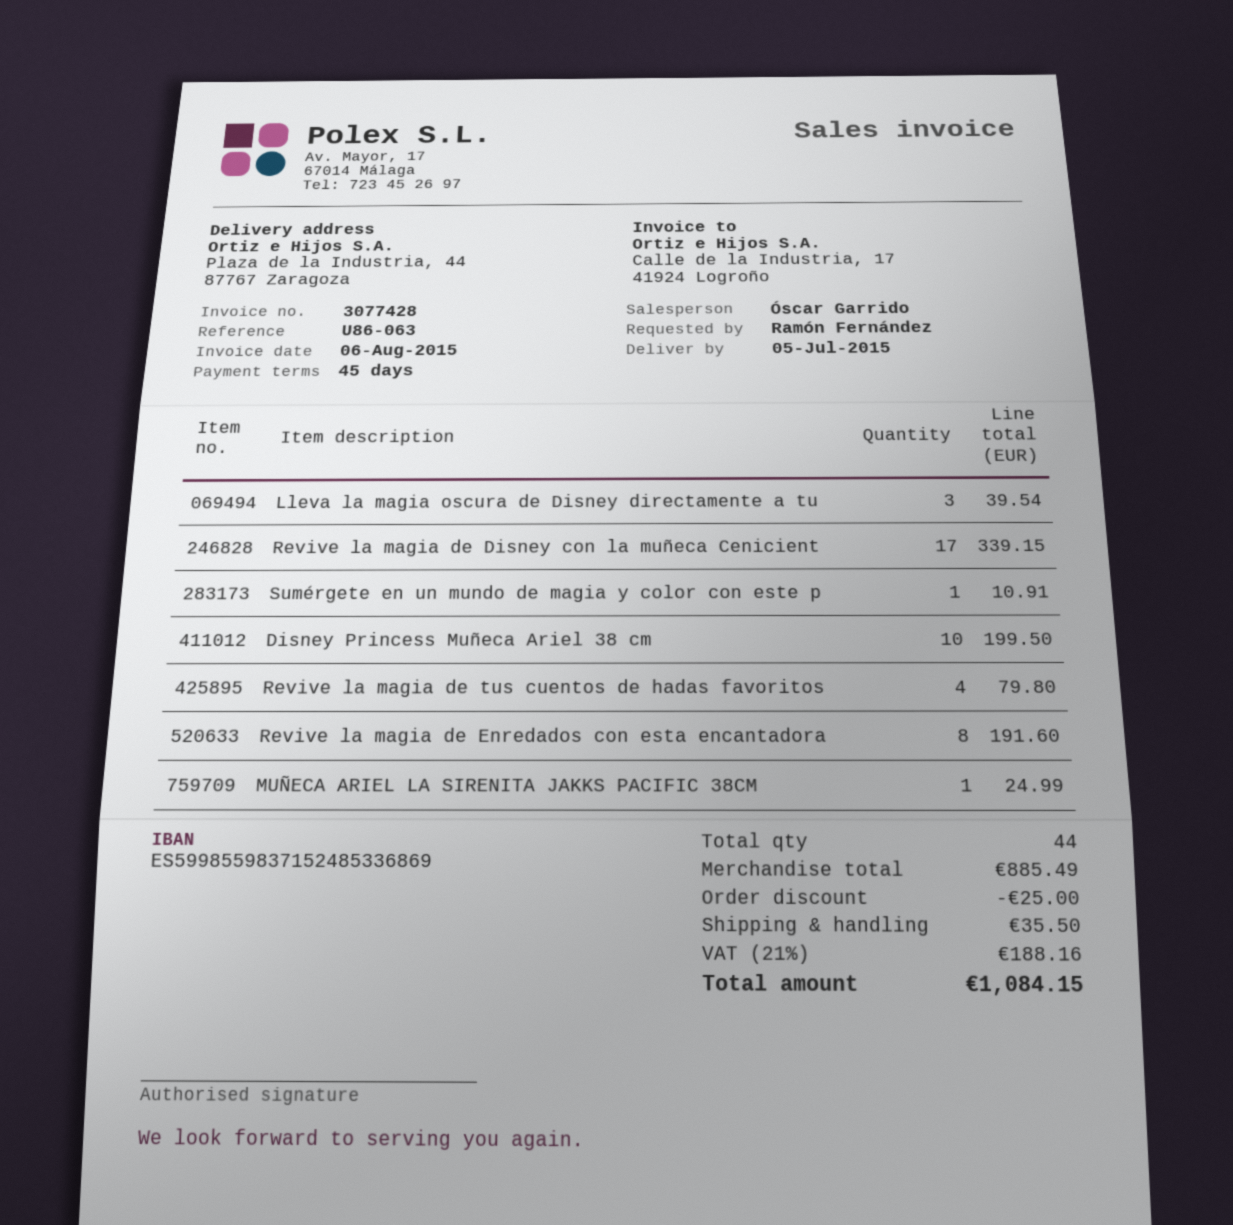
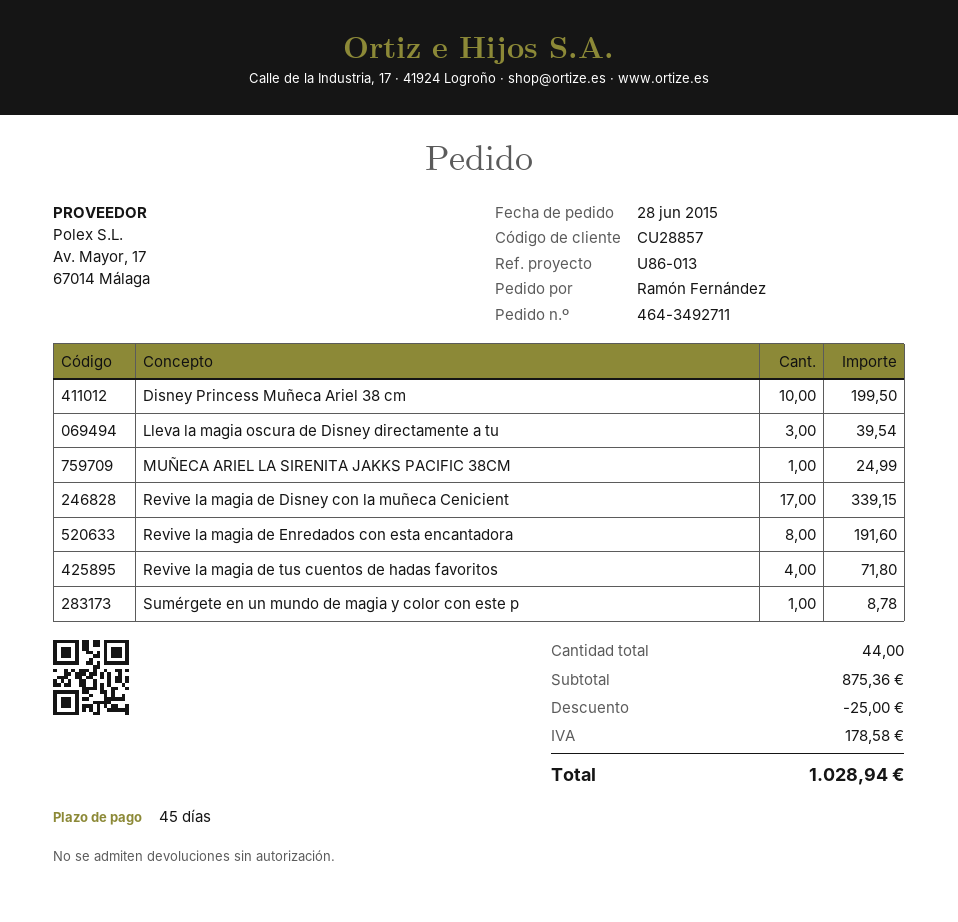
reference: U86-063 -> U86-013
Sumérgete en un mundo de magia y color con este p: 1 for 10.91 -> 1 for 8.78
Revive la magia de tus cuentos de hadas favoritos: 4 for 79.80 -> 4 for 71.80
subtotal: 885.49 -> 875.36
shipping: 35.50 -> none
tax: 188.16 -> 178.58
total: 1084.15 -> 1028.94

